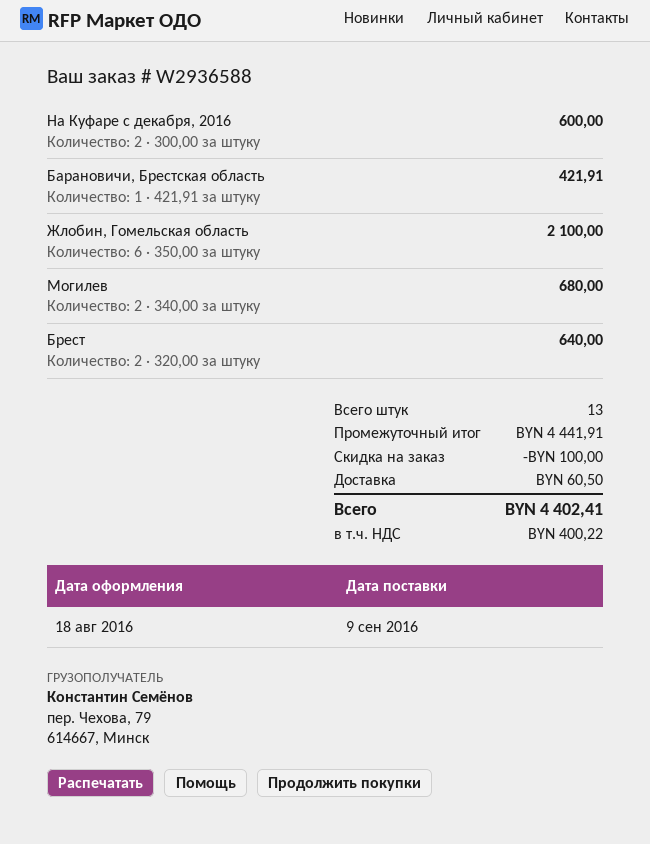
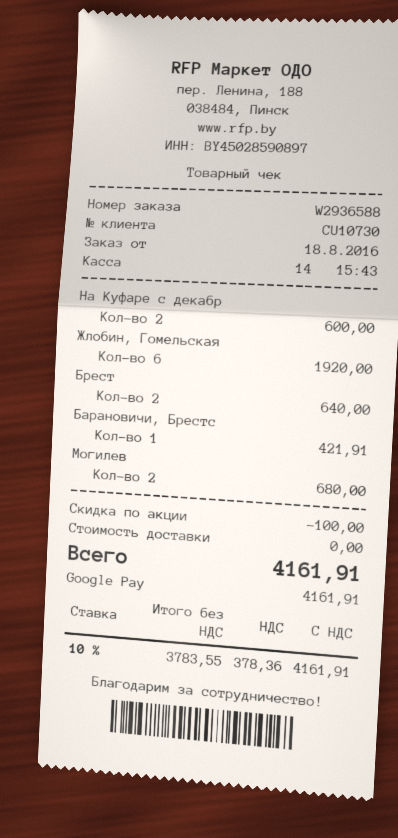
Жлобин, Гомельская область: 6 for 2100.00 -> 6 for 1920.00
shipping: 60.50 -> 0.00
tax: 400.22 -> 378.36
total: 4402.41 -> 4161.91

